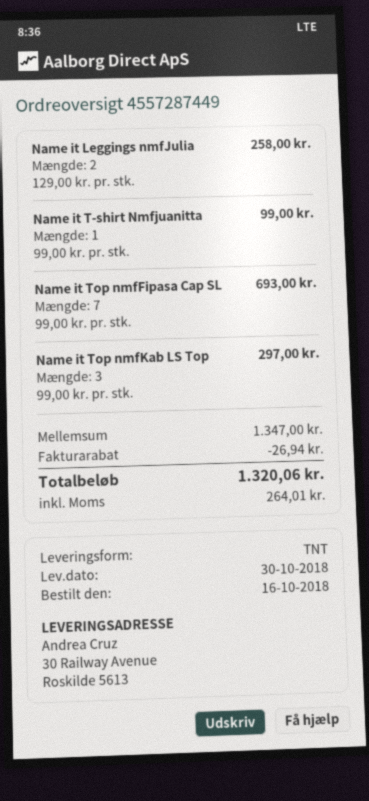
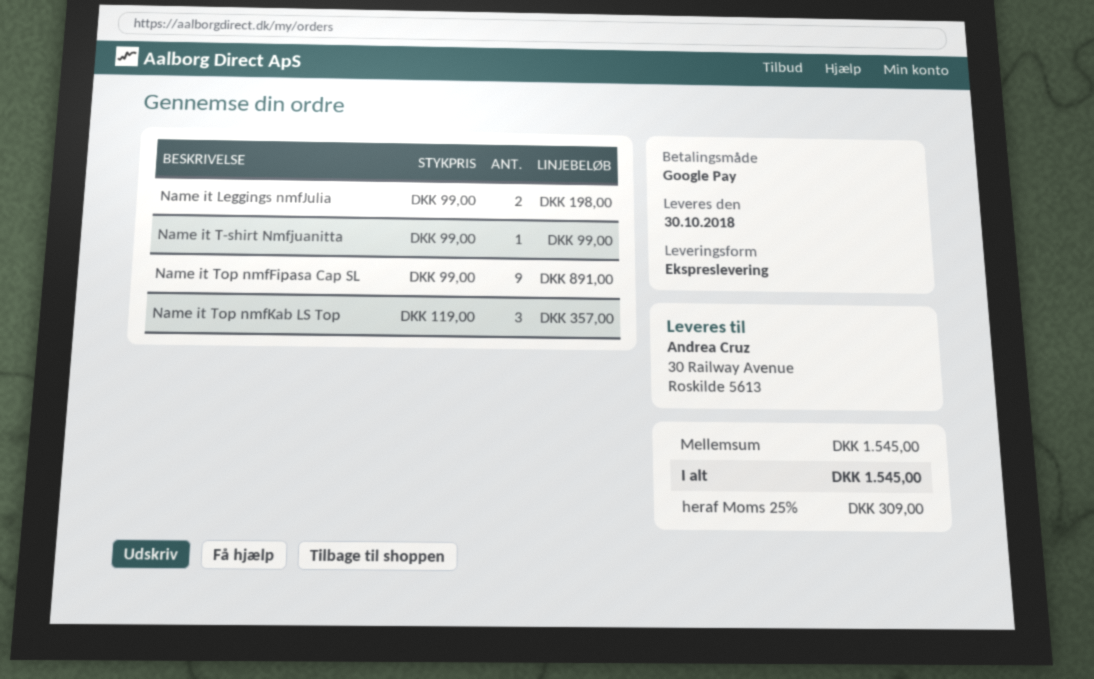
shipping method: TNT -> express
Name it Leggings nmfJulia: 2 x 129.00 = 258.00 -> 2 x 99.00 = 198.00
Name it Top nmfFipasa Cap SL: 7 x 99.00 = 693.00 -> 9 x 99.00 = 891.00
Name it Top nmfKab LS Top: 3 x 99.00 = 297.00 -> 3 x 119.00 = 357.00
subtotal: 1347.00 -> 1545.00
discount: 26.94 -> none
tax: 264.01 -> 309.00
total: 1320.06 -> 1545.00

